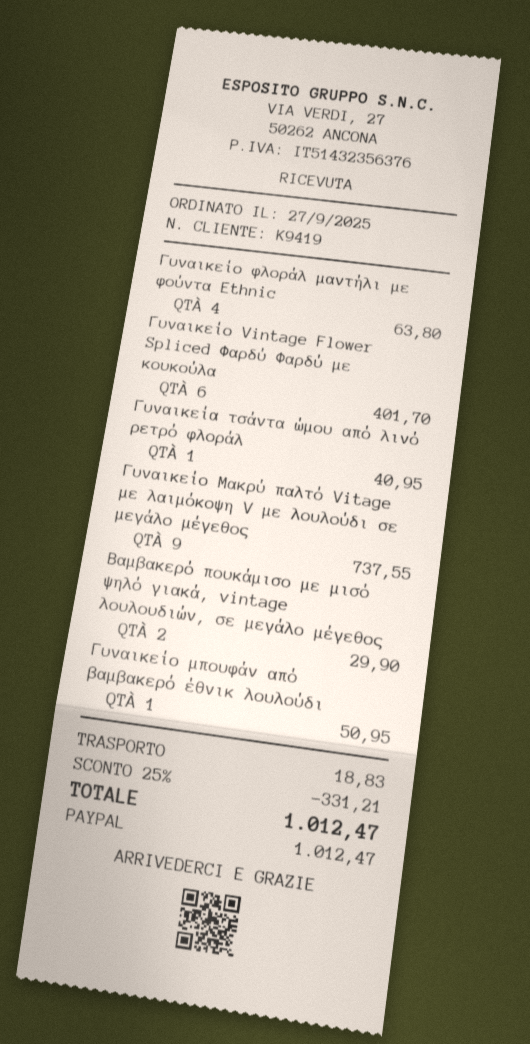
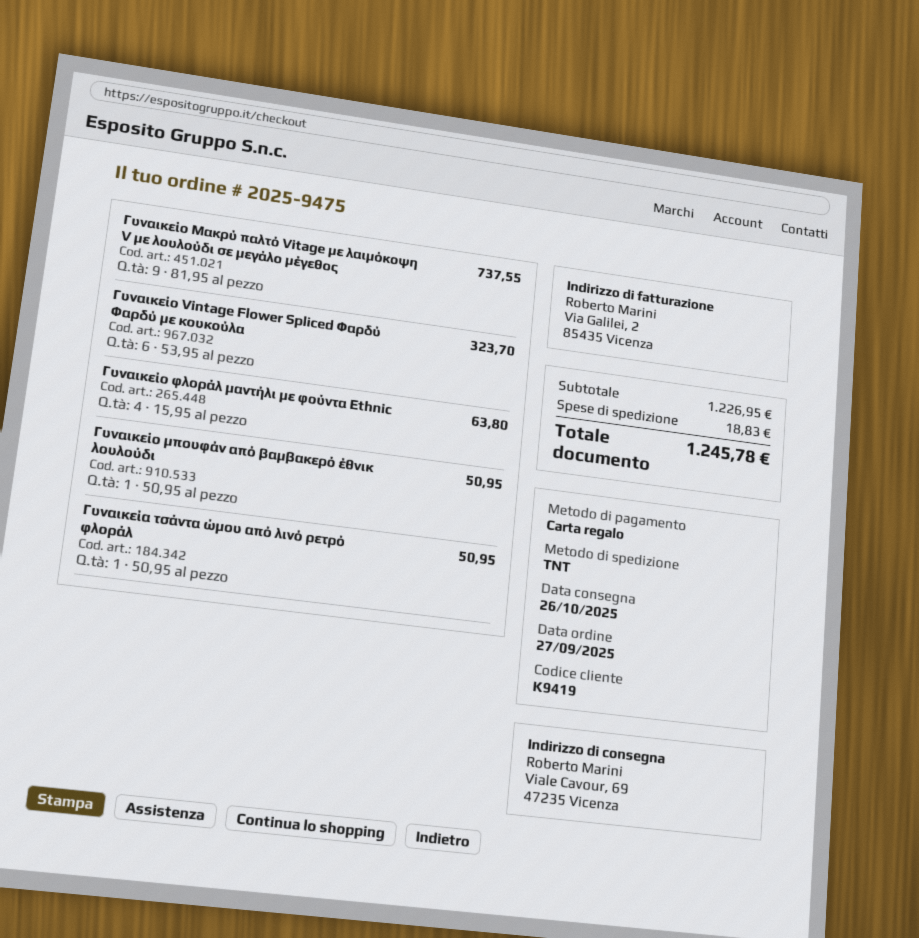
payment method: PayPal -> gift card
Γυναικείο Vintage Flower Spliced Φαρδύ Φαρδύ με κουκούλα: 6 for 401.70 -> 6 for 323.70
Γυναικεία τσάντα ώμου από λινό ρετρό φλοράλ: 1 for 40.95 -> 1 for 50.95
Βαμβακερό πουκάμισο με μισό ψηλό γιακά, vintage λουλουδιών, σε μεγάλο μέγεθος: 2 for 29.90 -> none
discount: 25% = 331.21 -> none
total: 1012.47 -> 1245.78

